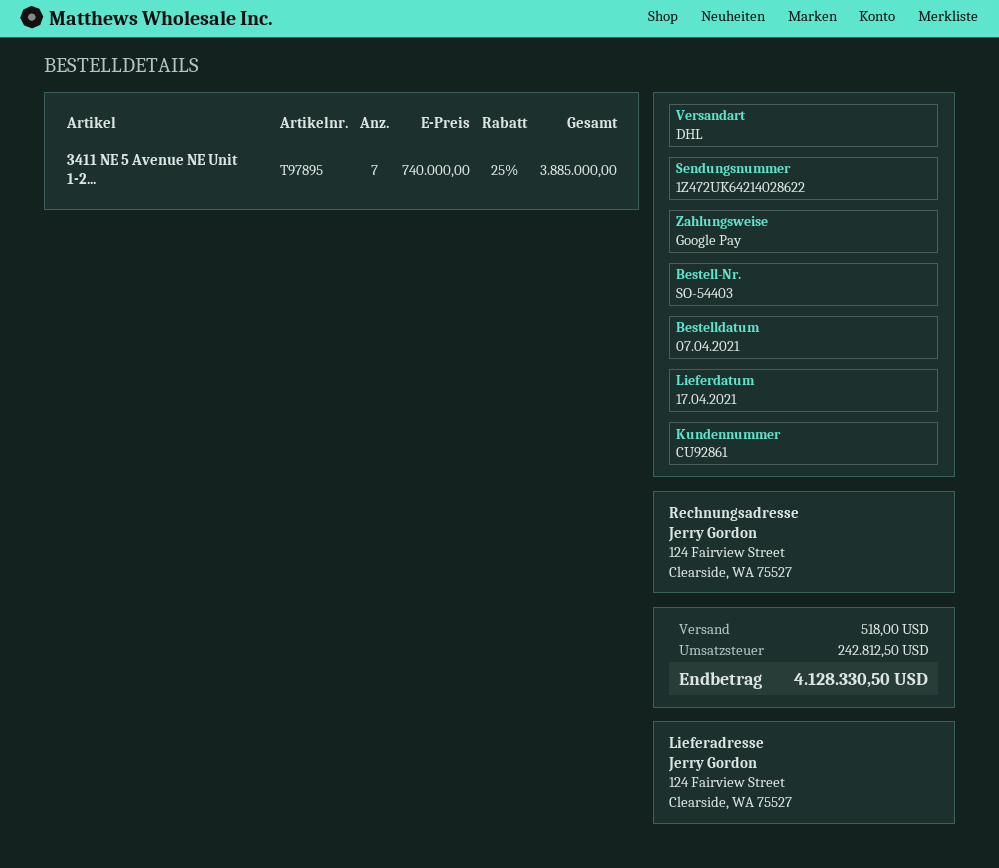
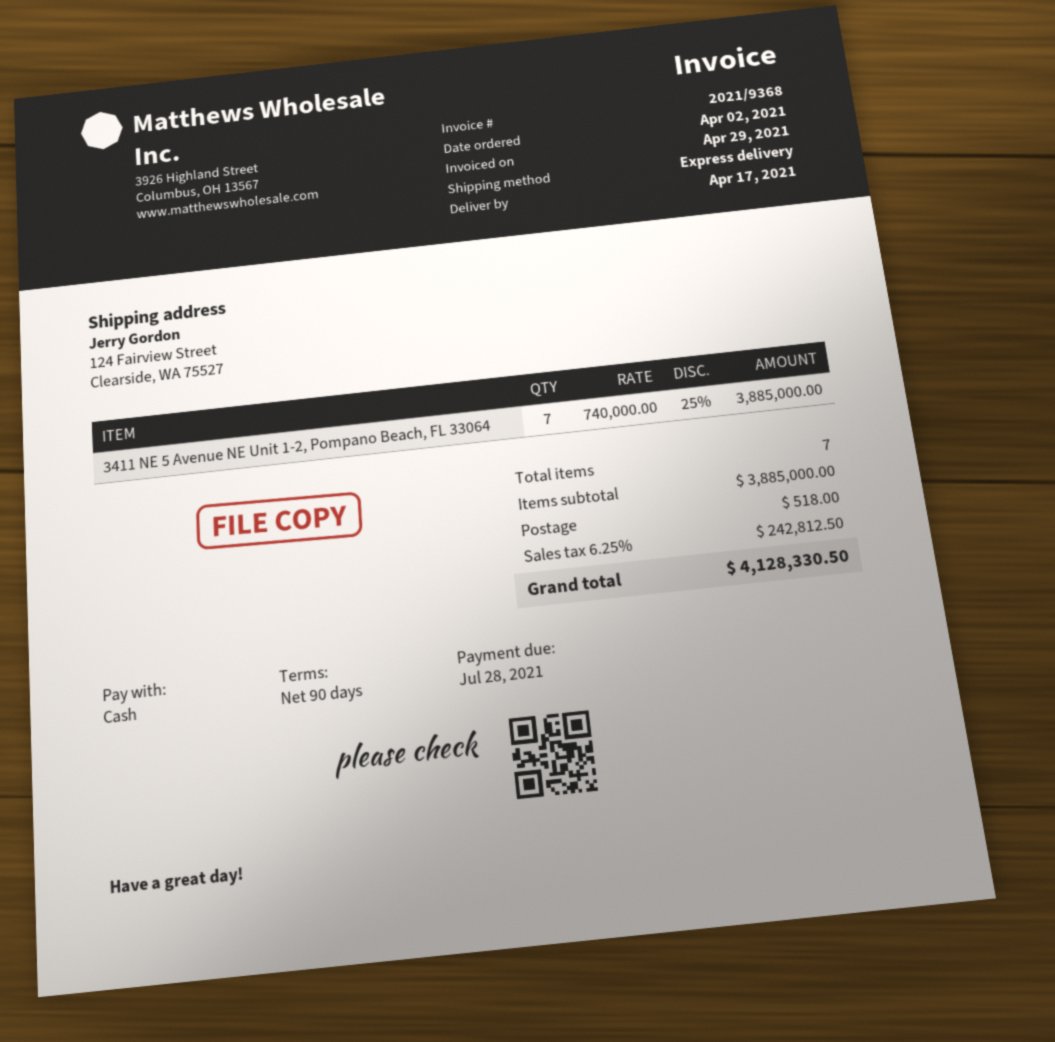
order date: 2021-04-07 -> 2021-04-02
payment method: Google Pay -> cash
shipping method: DHL -> express

